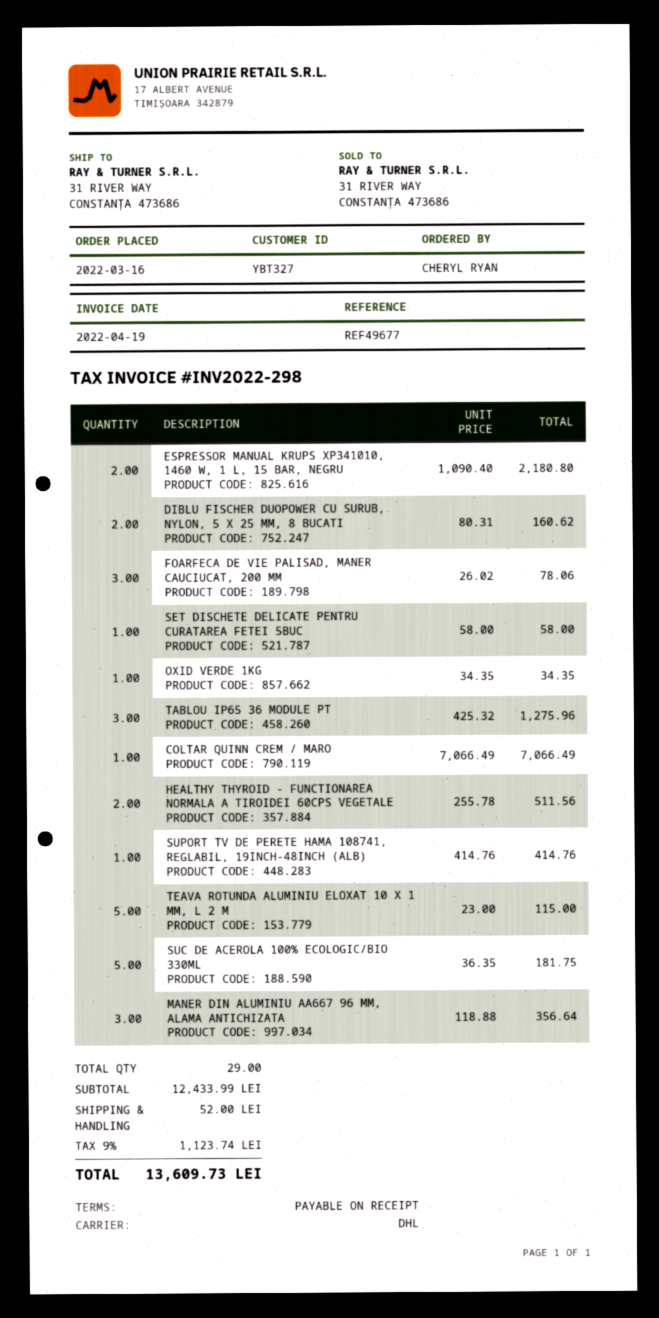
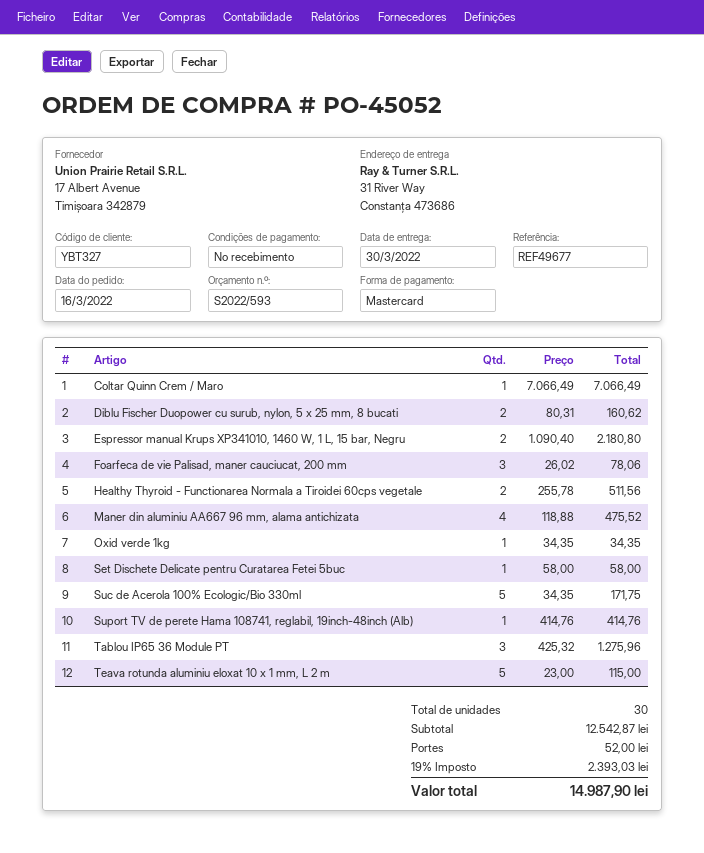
SUC DE ACEROLA 100% ECOLOGIC/BIO 330ML: 5 x 36.35 = 181.75 -> 5 x 34.35 = 171.75
MANER DIN ALUMINIU AA667 96 MM, ALAMA ANTICHIZATA: 3 x 118.88 = 356.64 -> 4 x 118.88 = 475.52
total quantity: 29 -> 30
subtotal: 12433.99 -> 12542.87
tax: 9% = 1123.74 -> 19% = 2393.03
total: 13609.73 -> 14987.90

